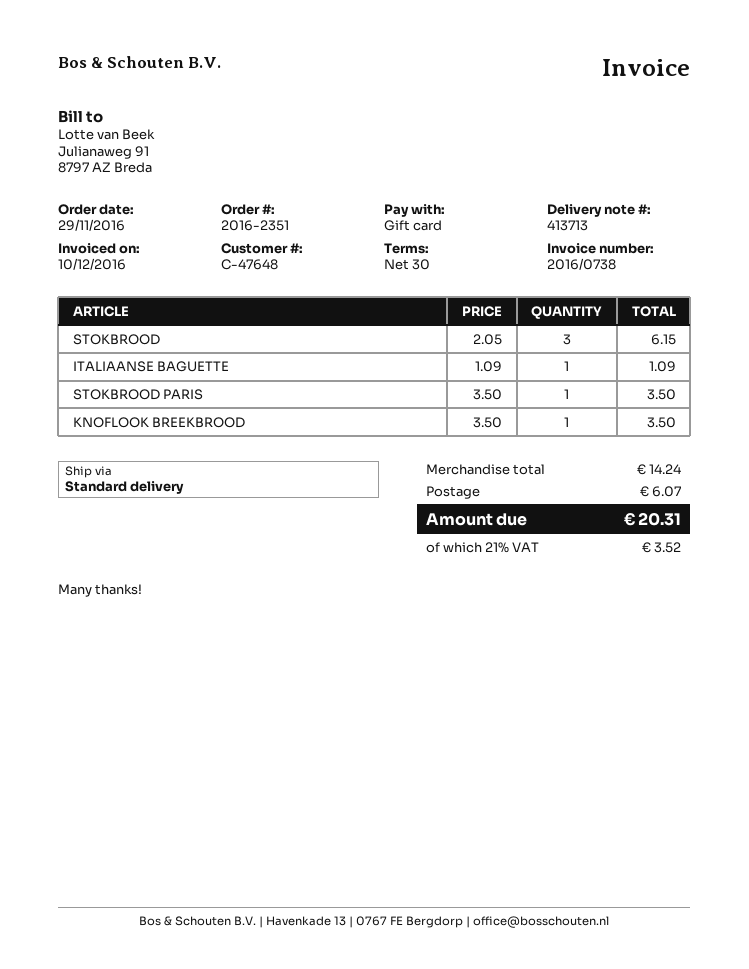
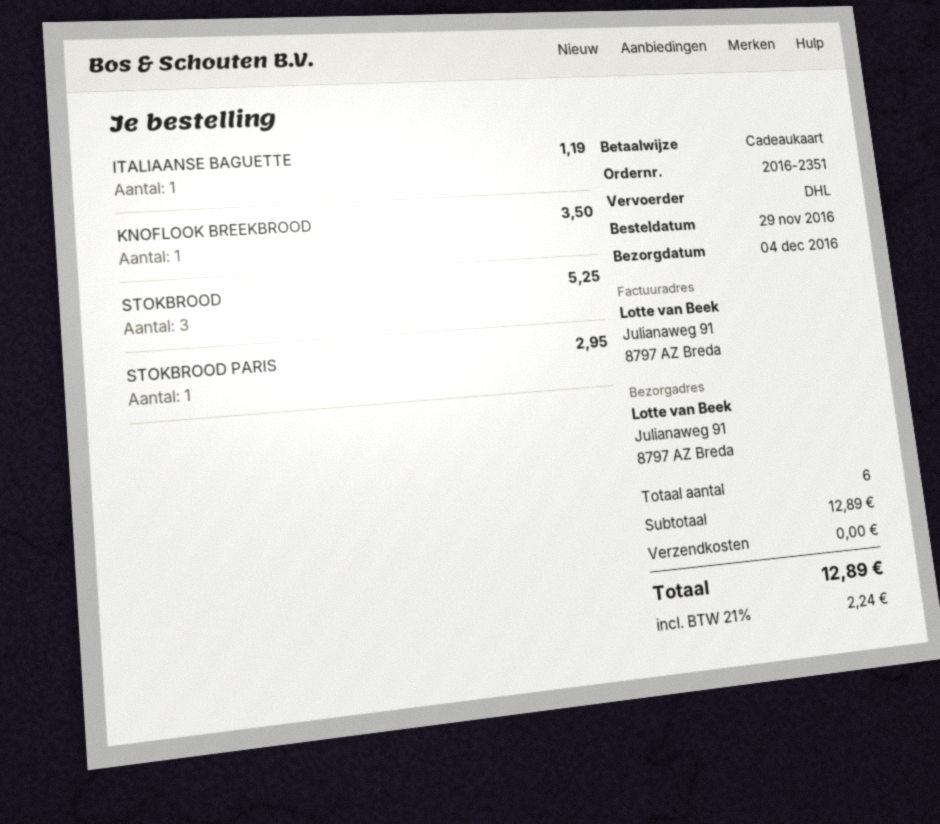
shipping method: standard -> DHL
STOKBROOD: 3 for 6.15 -> 3 for 5.25
ITALIAANSE BAGUETTE: 1 for 1.09 -> 1 for 1.19
STOKBROOD PARIS: 1 for 3.50 -> 1 for 2.95
subtotal: 14.24 -> 12.89
shipping: 6.07 -> 0.00
tax: 21% = 3.52 -> 21% = 2.24
total: 20.31 -> 12.89

